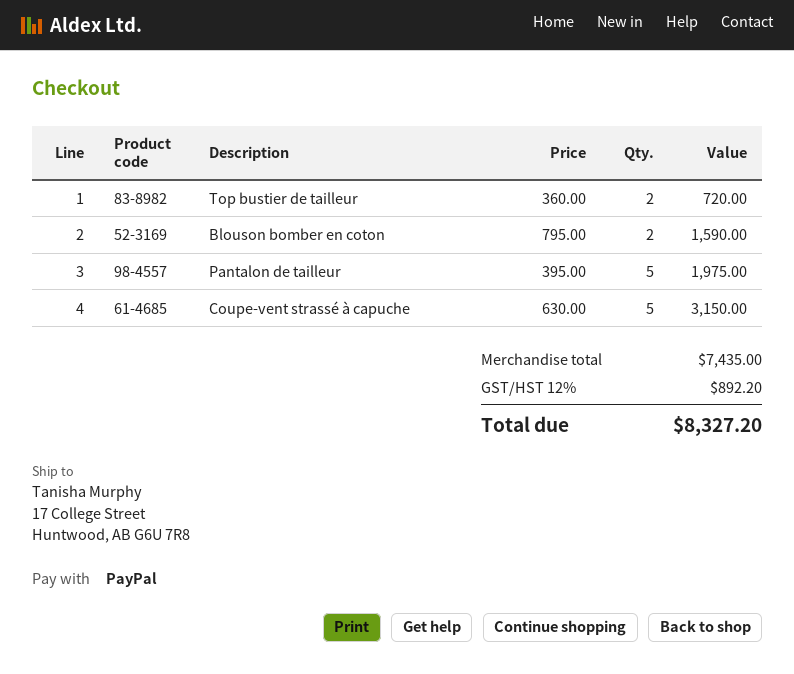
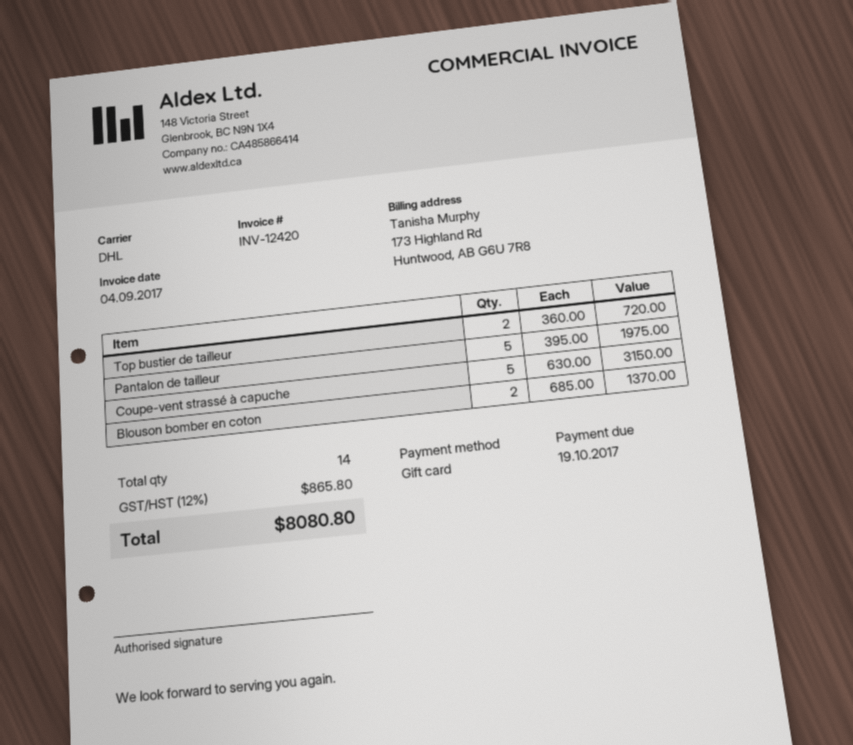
payment method: PayPal -> gift card
Blouson bomber en coton: 2 x 795.00 = 1590.00 -> 2 x 685.00 = 1370.00
tax: 12% = 892.20 -> 12% = 865.80
total: 8327.20 -> 8080.80

